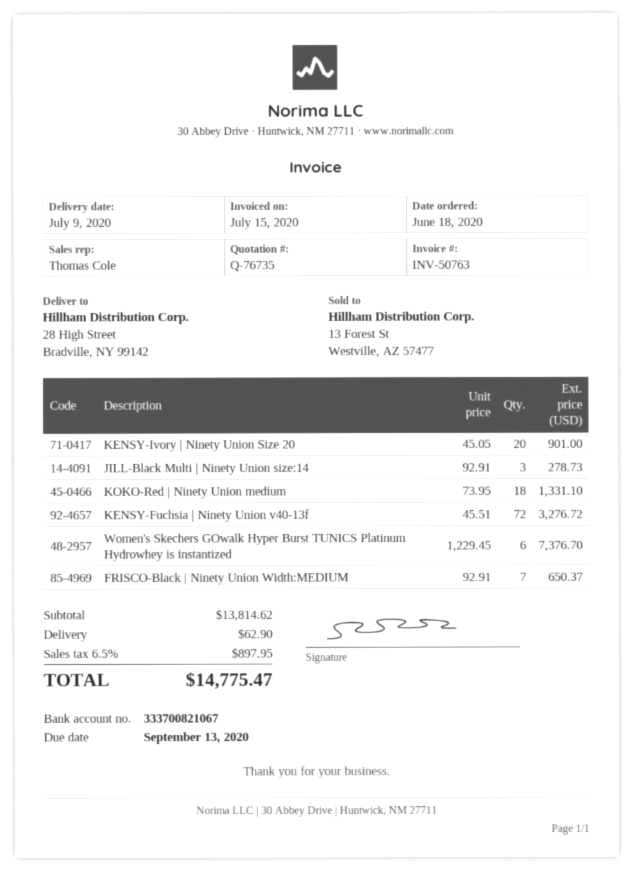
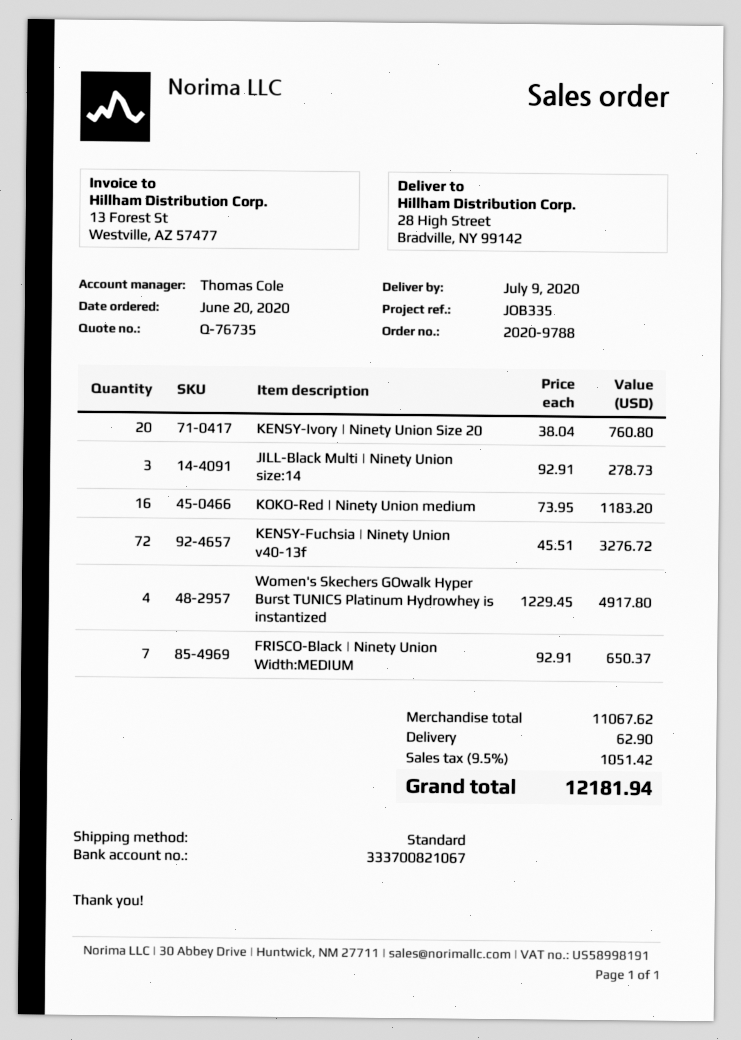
order date: 2020-06-18 -> 2020-06-20
KENSY-Ivory | Ninety Union Size 20: 20 x 45.05 = 901.00 -> 20 x 38.04 = 760.80
KOKO-Red | Ninety Union medium: 18 x 73.95 = 1331.10 -> 16 x 73.95 = 1183.20
Women's Skechers GOwalk Hyper Burst TUNICS Platinum Hydrowhey is instantized: 6 x 1229.45 = 7376.70 -> 4 x 1229.45 = 4917.80
subtotal: 13814.62 -> 11067.62
tax: 6.5% = 897.95 -> 9.5% = 1051.42
total: 14775.47 -> 12181.94

